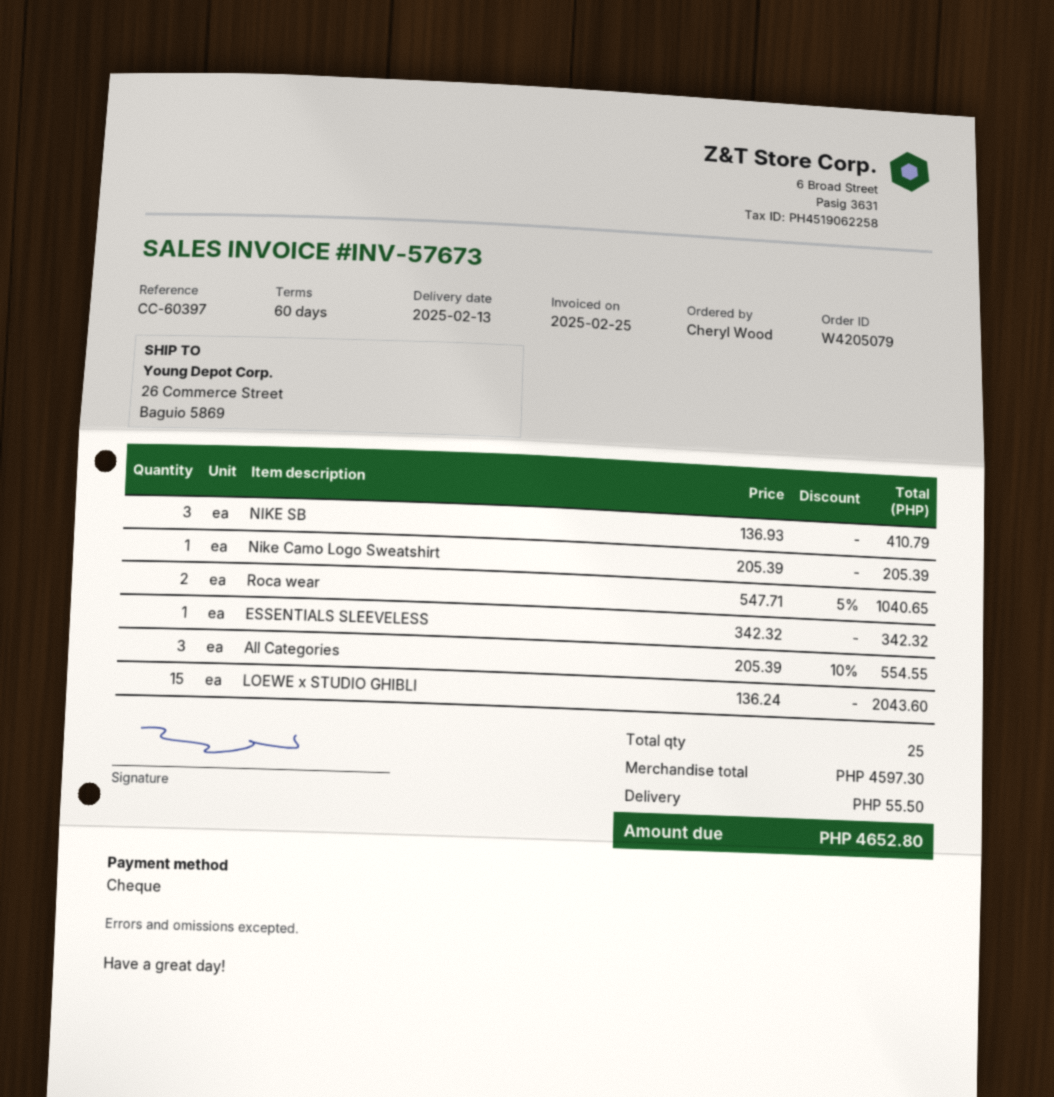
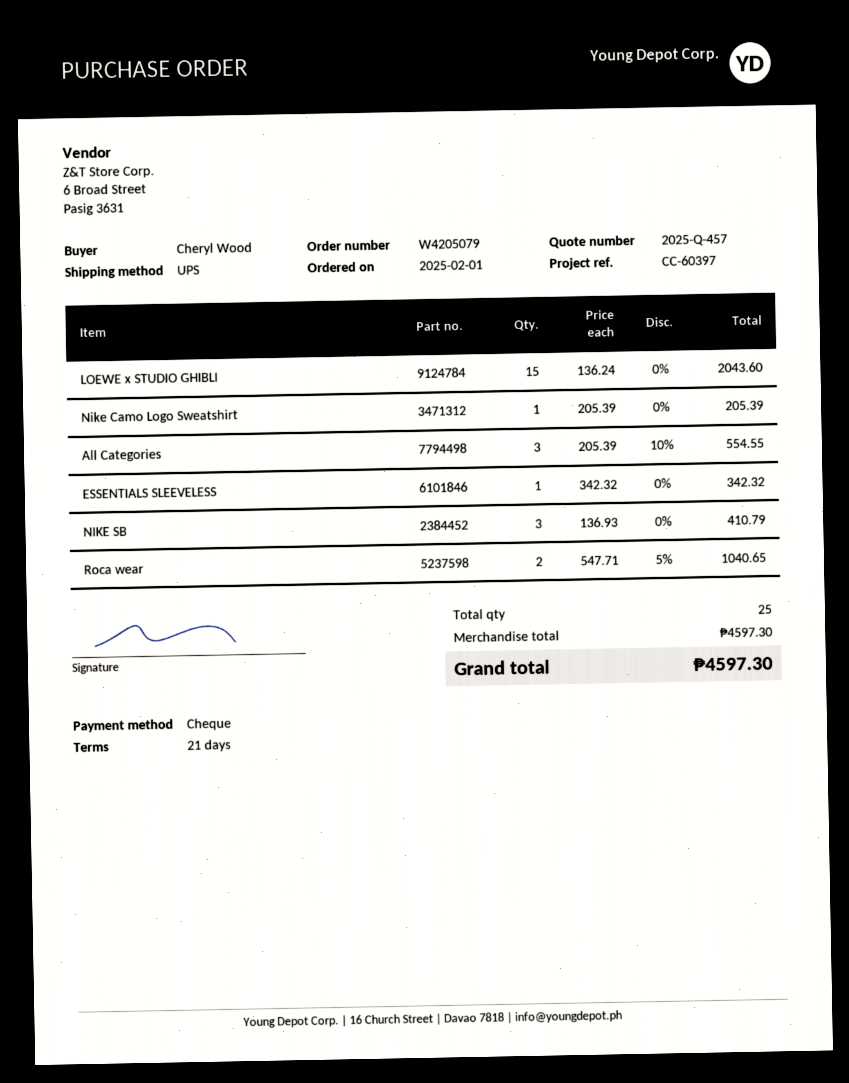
payment terms: 60 days -> 21 days
shipping: 55.50 -> none
total: 4652.80 -> 4597.30

